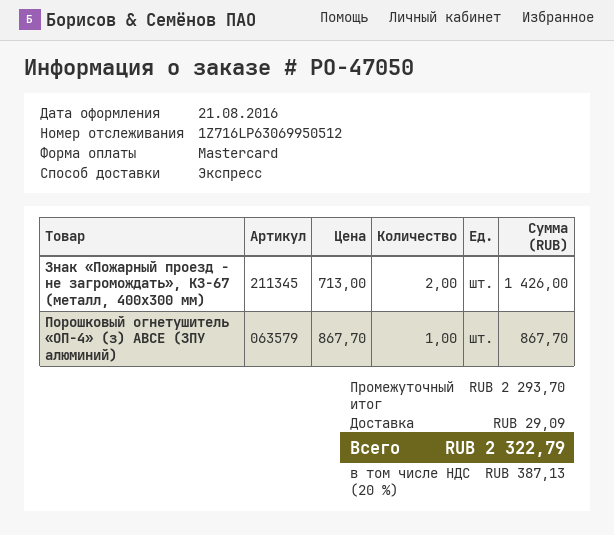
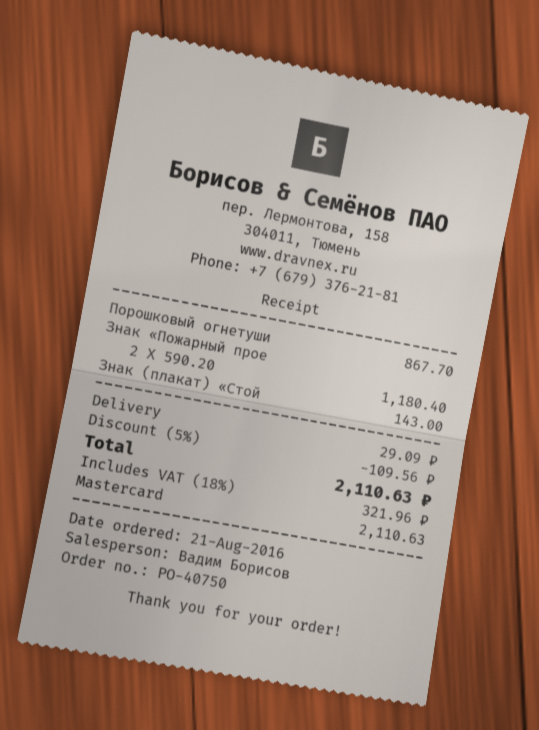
order number: PO-47050 -> PO-40750
Знак «Пожарный проезд - не загромождать», КЗ-67 (металл, 400х300 мм): 2 x 713.00 = 1426.00 -> 2 x 590.20 = 1180.40
Знак (плакат) «Стой: none -> 1 x 143.00 = 143.00
discount: none -> 5% = 109.56
tax: 20% = 387.13 -> 18% = 321.96
total: 2322.79 -> 2110.63

